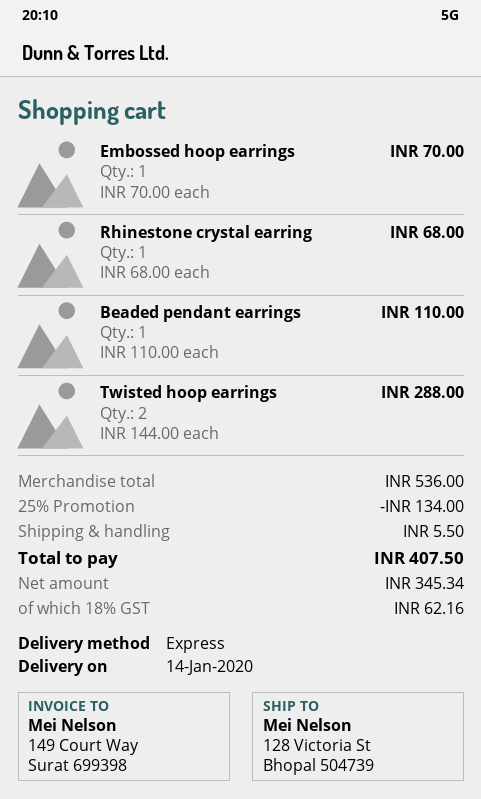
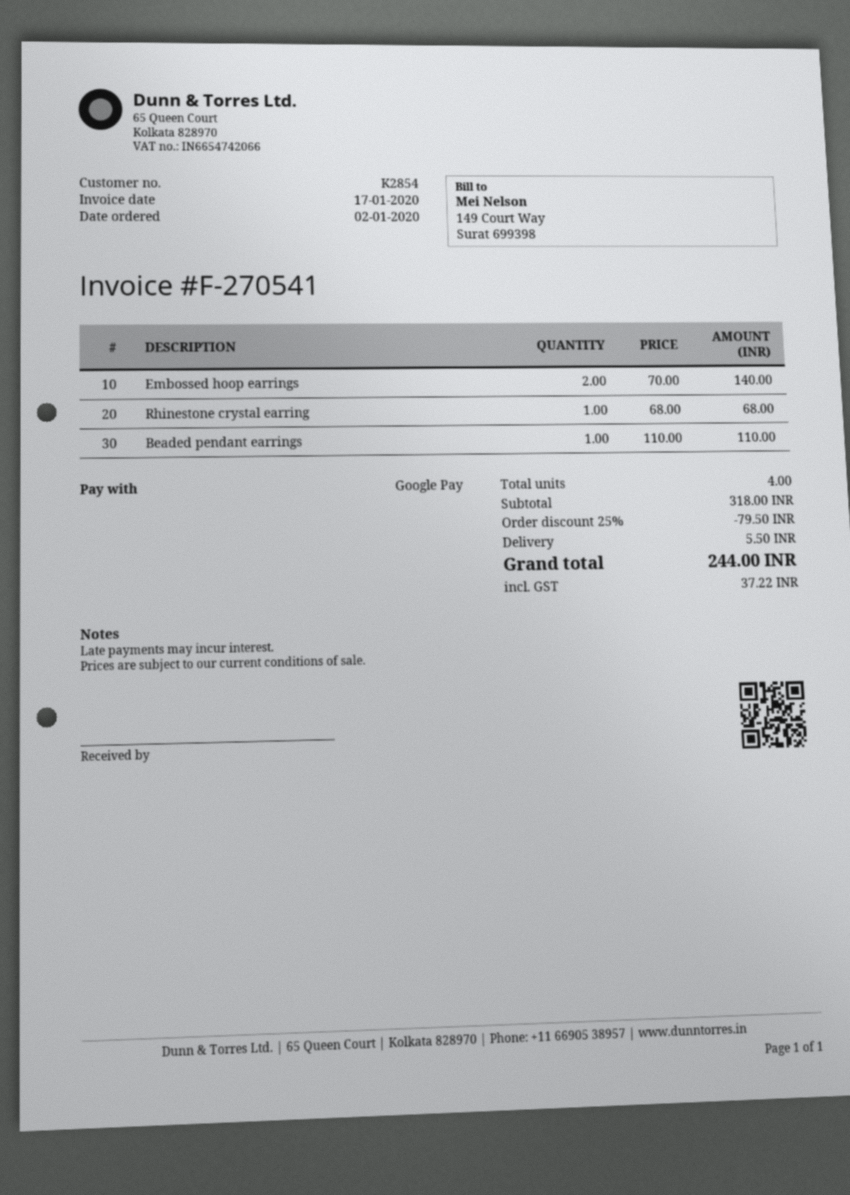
Embossed hoop earrings: 1 x 70.00 = 70.00 -> 2 x 70.00 = 140.00
Twisted hoop earrings: 2 x 144.00 = 288.00 -> none
subtotal: 536.00 -> 318.00
discount: 25% = 134.00 -> 25% = 79.50
tax: 62.16 -> 37.22
total: 407.50 -> 244.00

